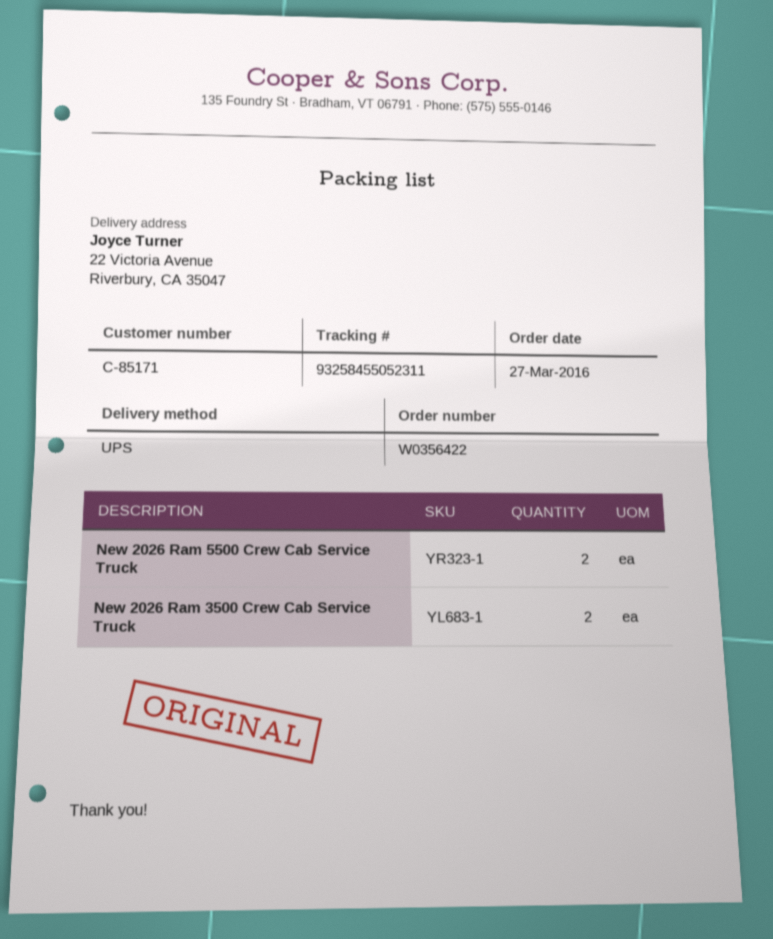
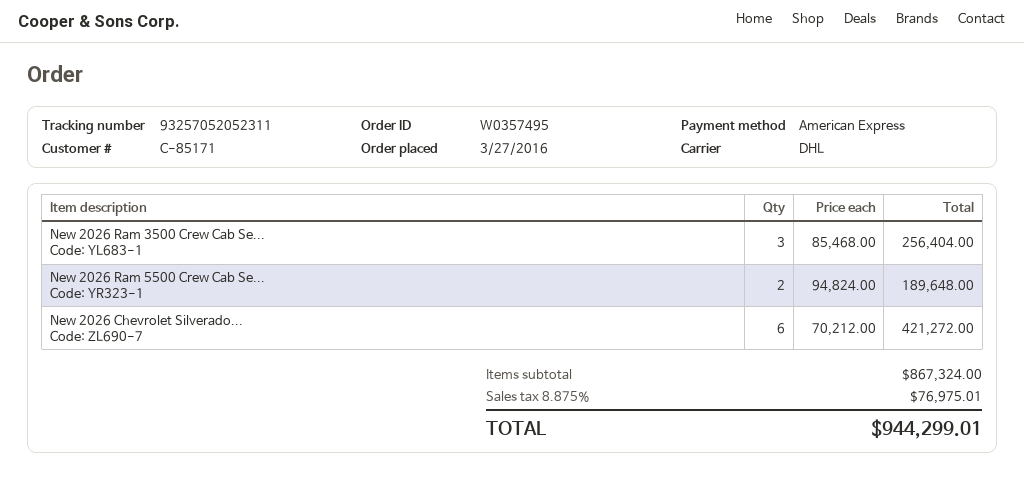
order number: W0356422 -> W0357495
shipping method: UPS -> DHL
tracking number: 93258455052311 -> 93257052052311
New 2026 Ram 3500 Crew Cab Service Truck: 2 -> 3
New 2026 Chevrolet Silverado...: none -> 6

